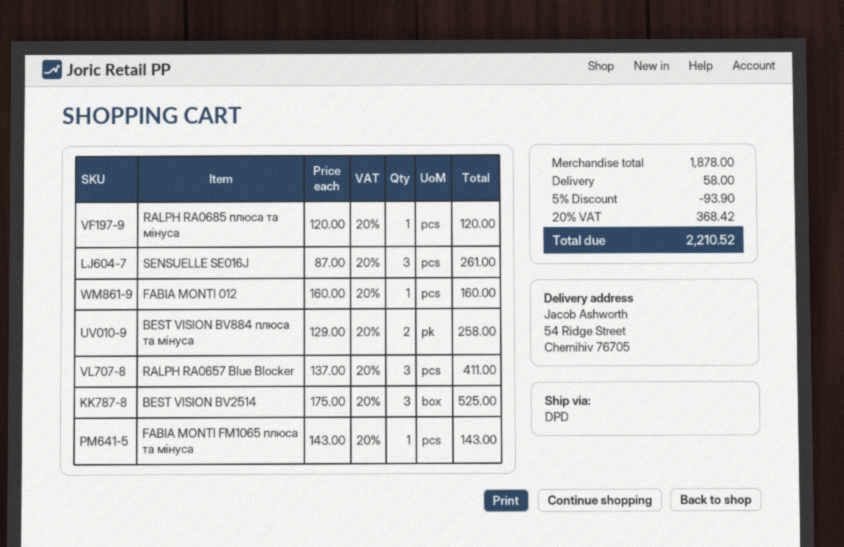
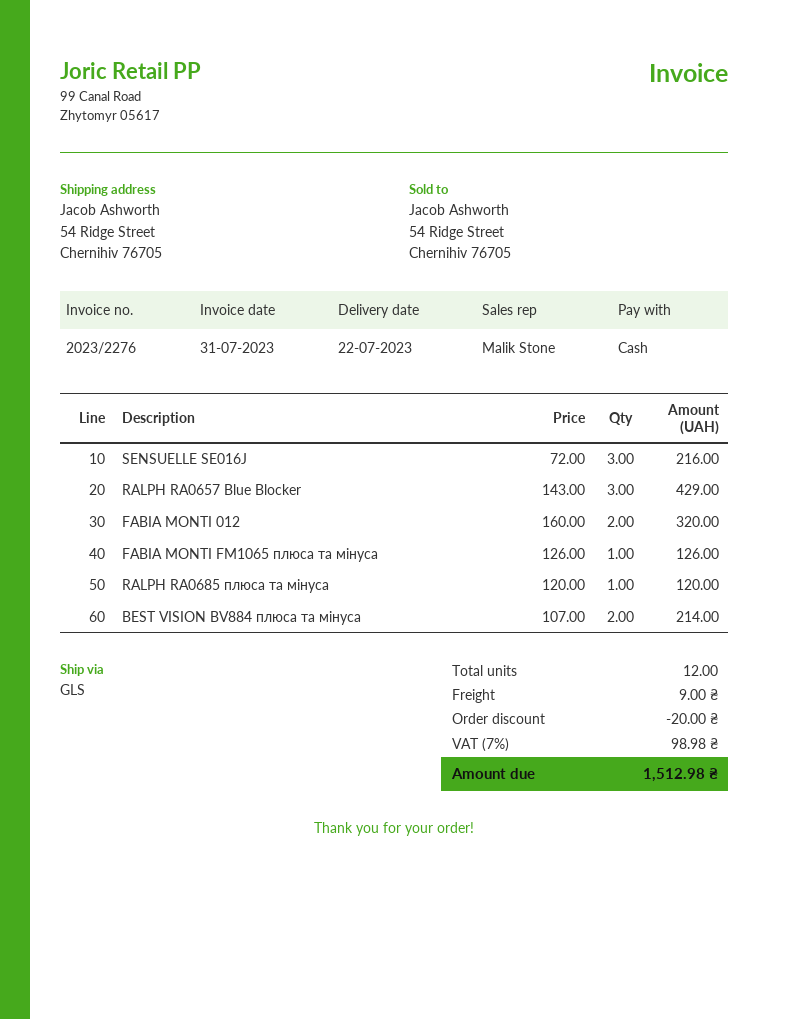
shipping method: DPD -> GLS
SENSUELLE SE016J: 3 x 87.00 = 261.00 -> 3 x 72.00 = 216.00
FABIA MONTI 012: 1 x 160.00 = 160.00 -> 2 x 160.00 = 320.00
BEST VISION BV884 плюса та мінуса: 2 x 129.00 = 258.00 -> 2 x 107.00 = 214.00
RALPH RA0657 Blue Blocker: 3 x 137.00 = 411.00 -> 3 x 143.00 = 429.00
BEST VISION BV2514: 3 x 175.00 = 525.00 -> none
FABIA MONTI FM1065 плюса та мінуса: 1 x 143.00 = 143.00 -> 1 x 126.00 = 126.00
discount: 93.90 -> 20.00
shipping: 58.00 -> 9.00
tax: 20% = 368.42 -> 7% = 98.98
total: 2210.52 -> 1512.98

